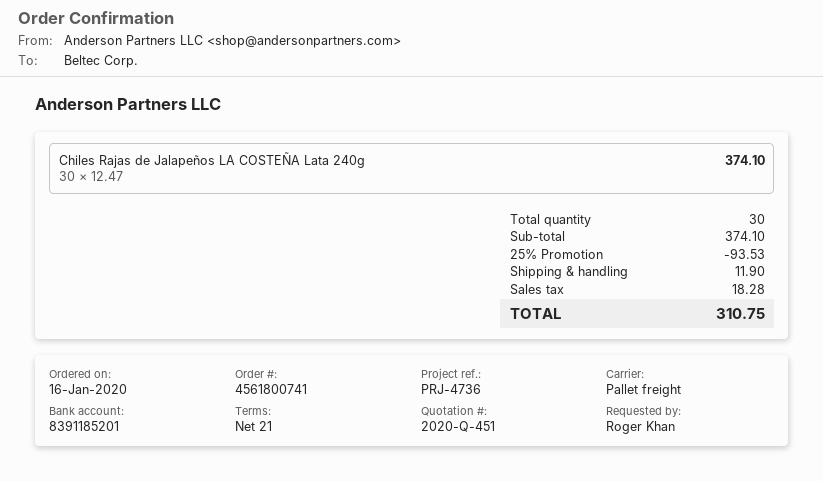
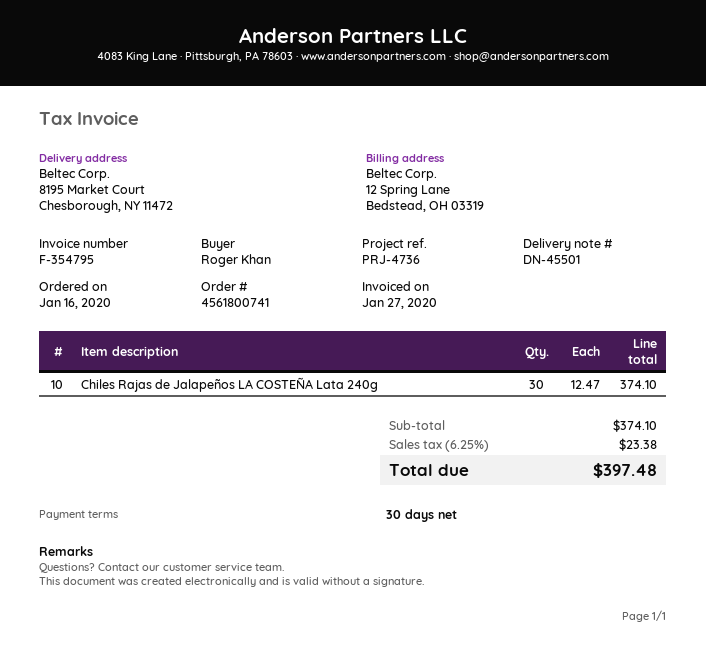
payment terms: 21 days -> 30 days
discount: 25% = 93.53 -> none
shipping: 11.90 -> none
tax: 18.28 -> 23.38
total: 310.75 -> 397.48

